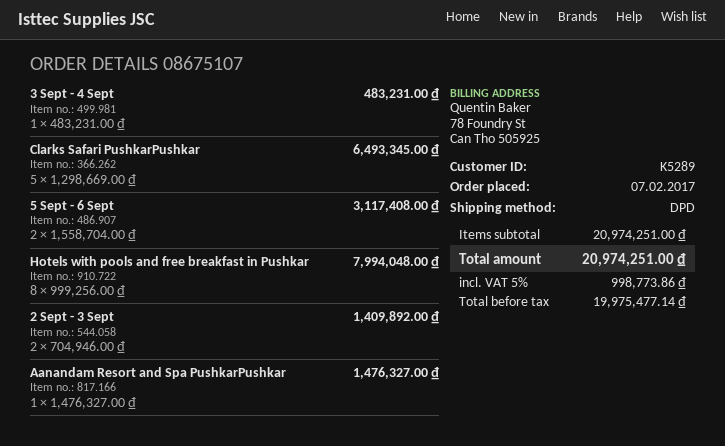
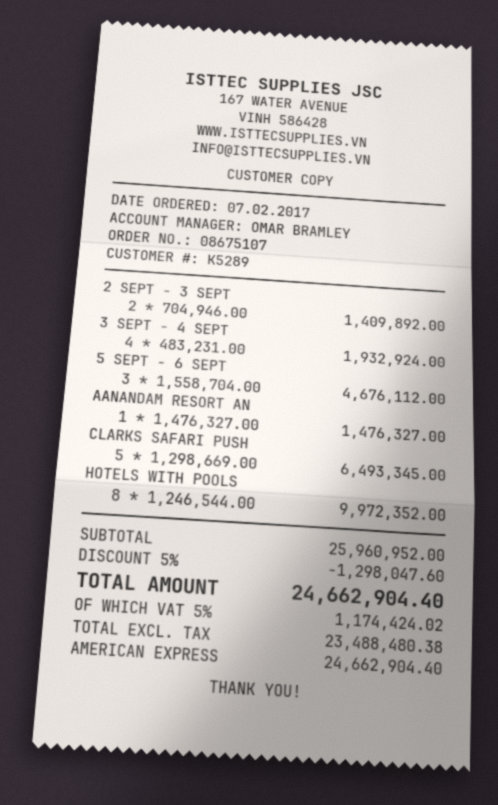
3 Sept - 4 Sept: 1 x 483231.00 = 483231.00 -> 4 x 483231.00 = 1932924.00
5 Sept - 6 Sept: 2 x 1558704.00 = 3117408.00 -> 3 x 1558704.00 = 4676112.00
Hotels with pools and free breakfast in Pushkar: 8 x 999256.00 = 7994048.00 -> 8 x 1246544.00 = 9972352.00
subtotal: 20974251.00 -> 25960952.00
discount: none -> 5% = 1298047.60
net: 19975477.14 -> 23488480.38
tax: 5% = 998773.86 -> 5% = 1174424.02
total: 20974251.00 -> 24662904.40

